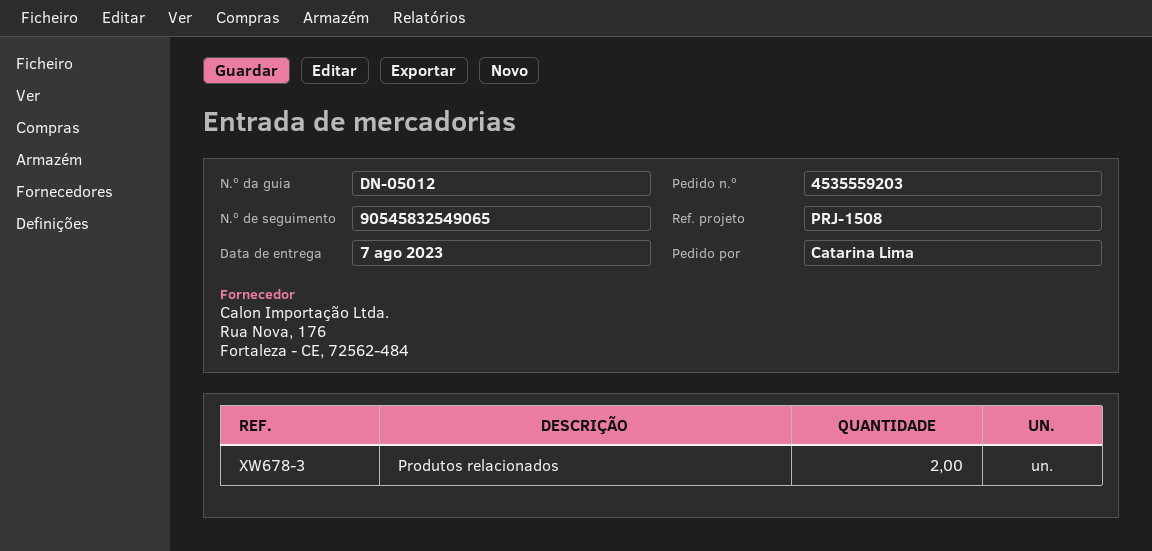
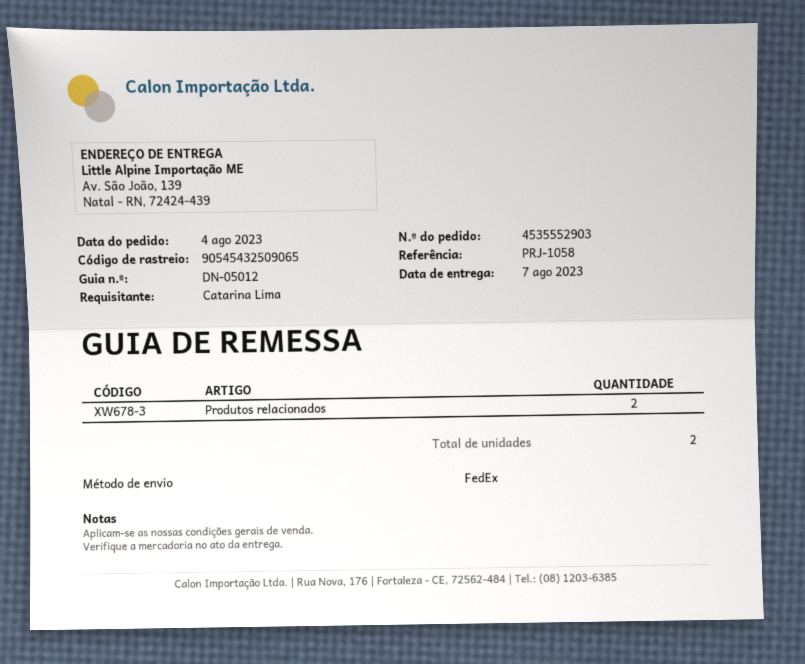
order number: 4535559203 -> 4535552903
reference: PRJ-1508 -> PRJ-1058
tracking number: 90545832549065 -> 90545432509065

